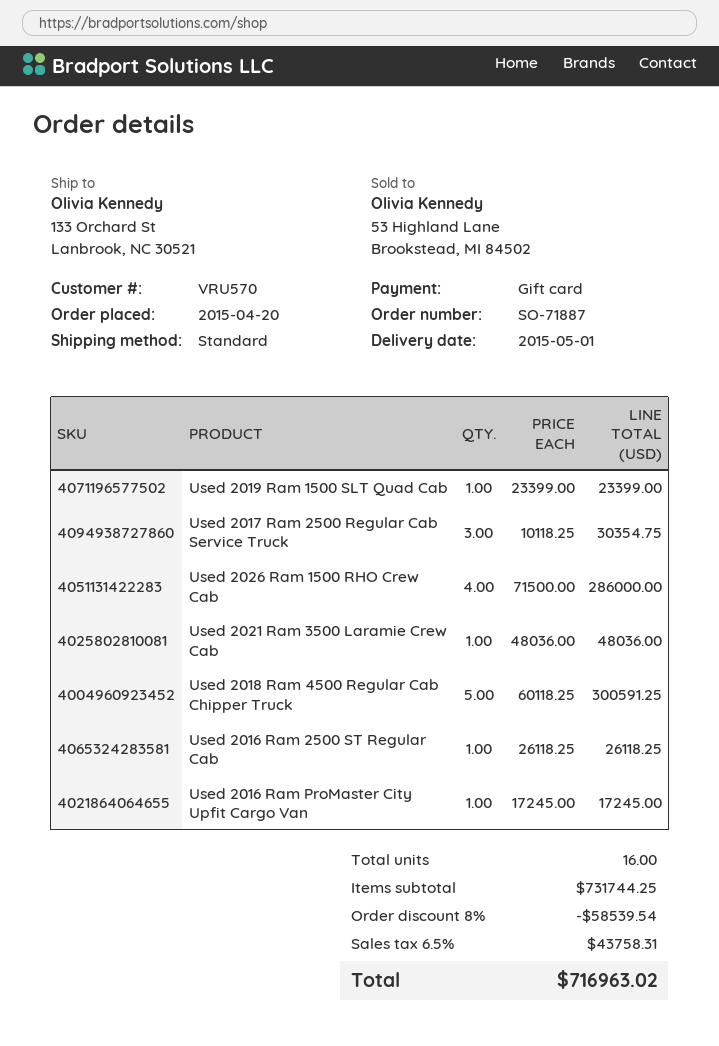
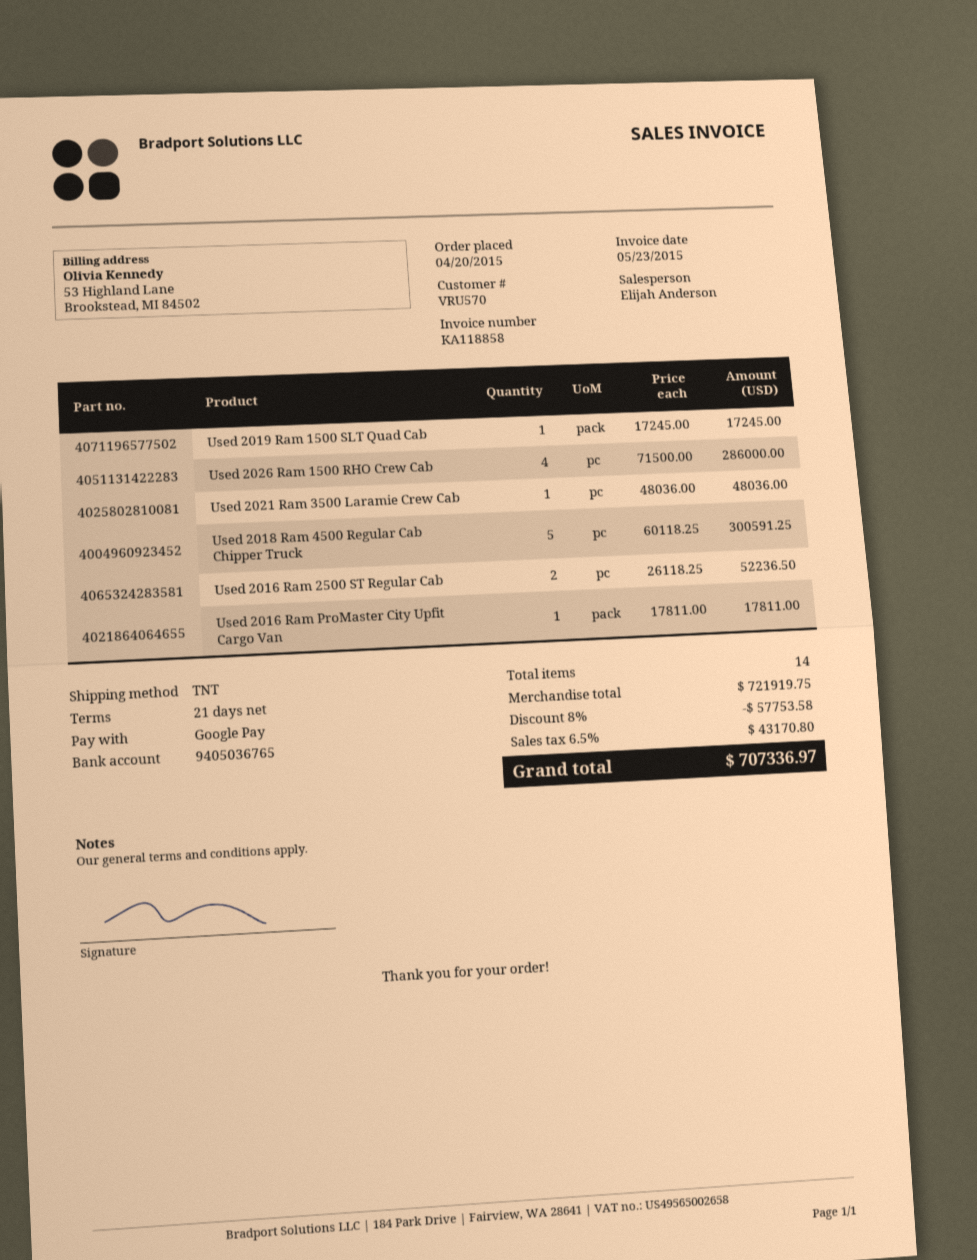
payment method: gift card -> Google Pay
shipping method: standard -> TNT
Used 2019 Ram 1500 SLT Quad Cab: 1 x 23399.00 = 23399.00 -> 1 x 17245.00 = 17245.00
Used 2017 Ram 2500 Regular Cab Service Truck: 3 x 10118.25 = 30354.75 -> none
Used 2016 Ram 2500 ST Regular Cab: 1 x 26118.25 = 26118.25 -> 2 x 26118.25 = 52236.50
Used 2016 Ram ProMaster City Upfit Cargo Van: 1 x 17245.00 = 17245.00 -> 1 x 17811.00 = 17811.00
total quantity: 16 -> 14
subtotal: 731744.25 -> 721919.75
discount: 8% = 58539.54 -> 8% = 57753.58
tax: 6.5% = 43758.31 -> 6.5% = 43170.80
total: 716963.02 -> 707336.97

